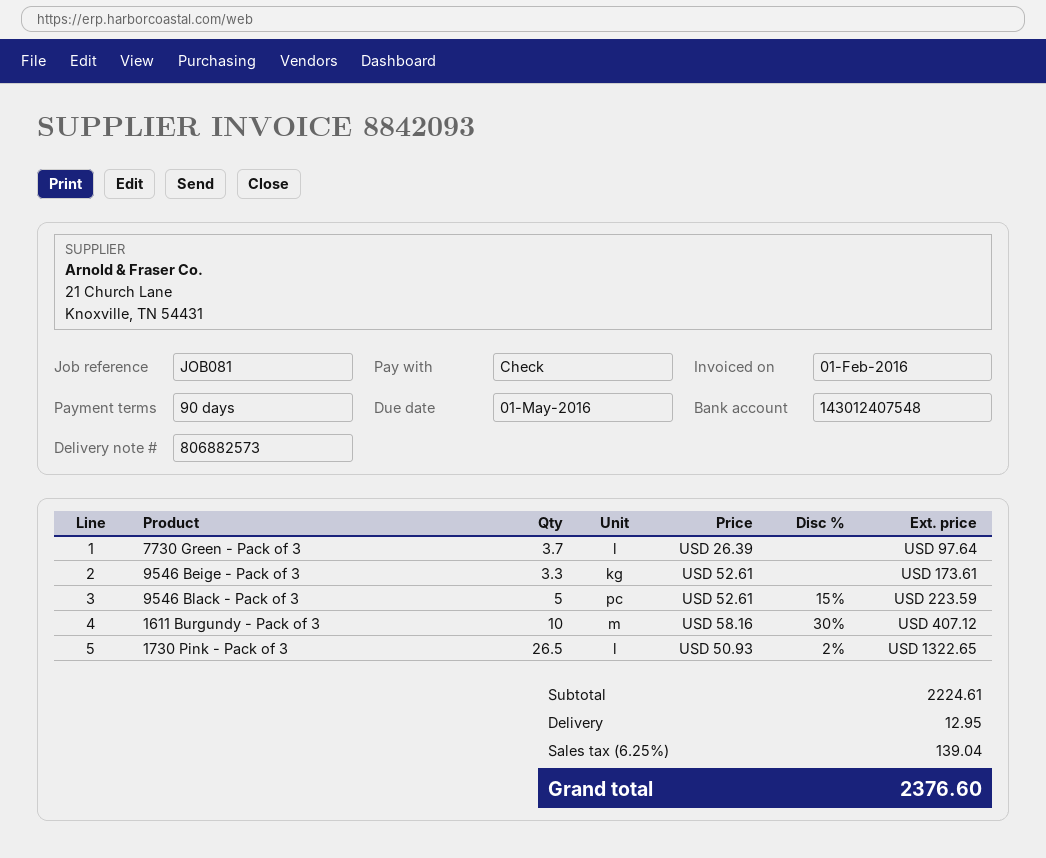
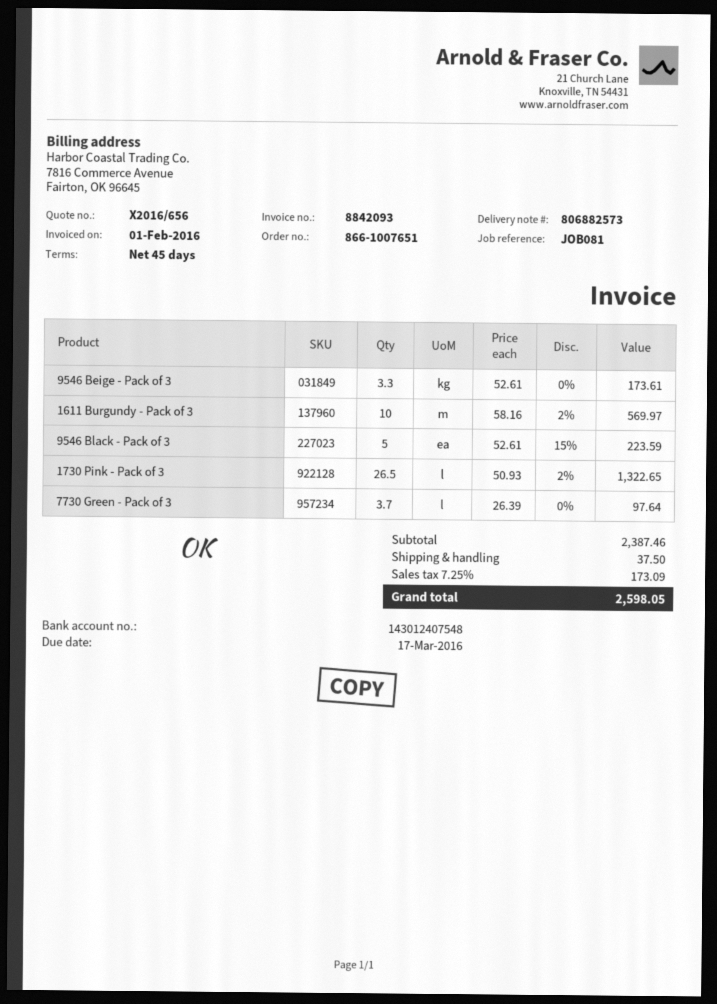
payment terms: 90 days -> 45 days
due date: 2016-05-01 -> 2016-03-17
1611 Burgundy - Pack of 3: 10 x 58.16 - 30% = 407.12 -> 10 x 58.16 - 2% = 569.97
subtotal: 2224.61 -> 2387.46
shipping: 12.95 -> 37.50
tax: 6.25% = 139.04 -> 7.25% = 173.09
total: 2376.60 -> 2598.05

